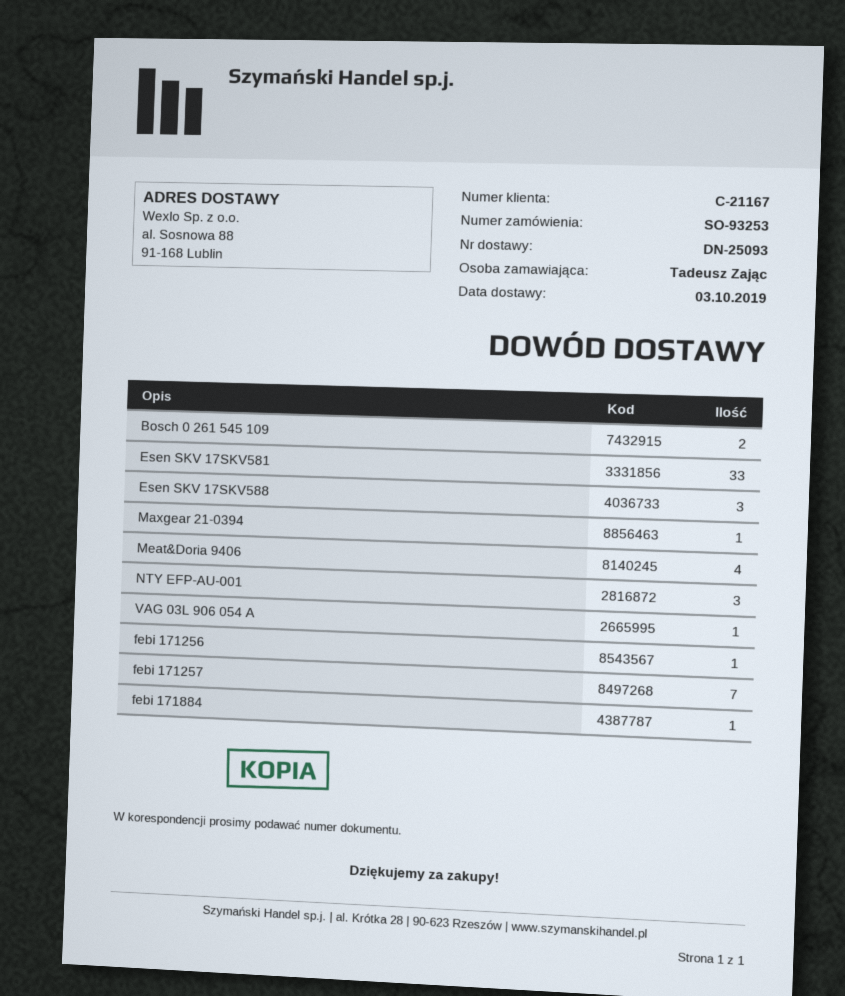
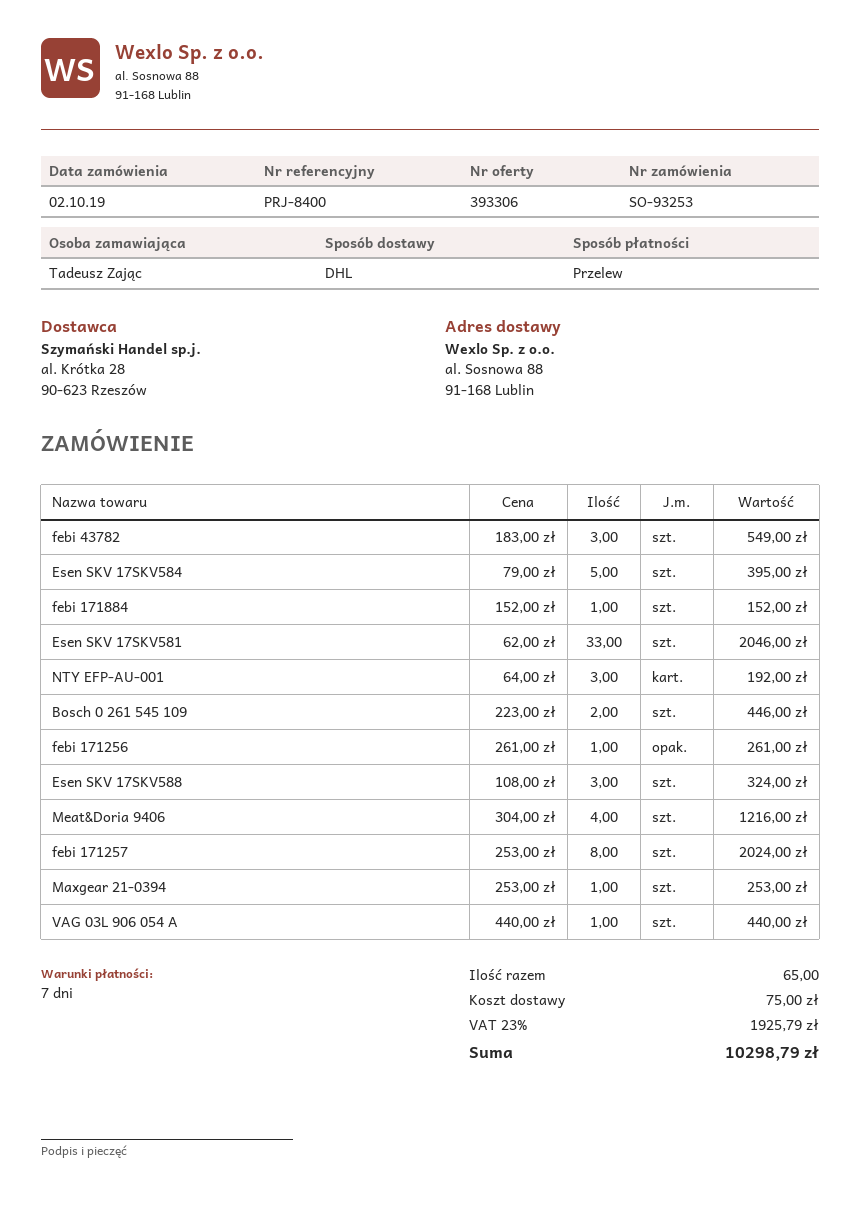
febi 171257: 7 -> 8
febi 43782: none -> 3
Esen SKV 17SKV584: none -> 5

